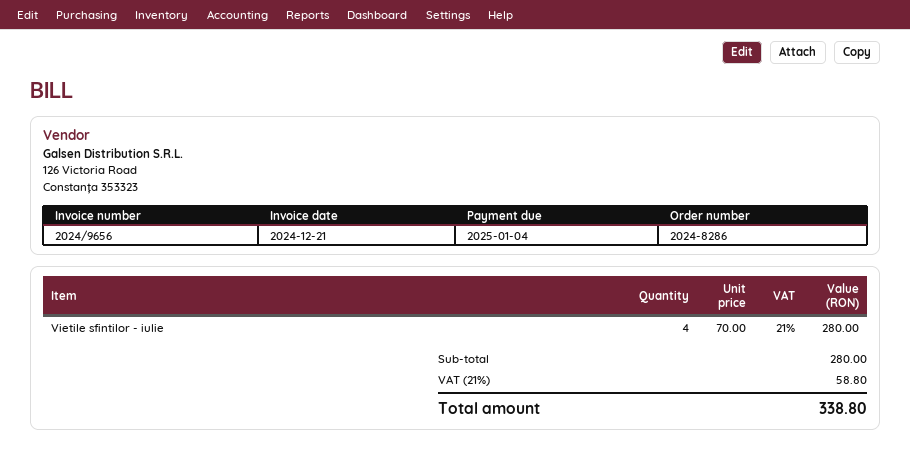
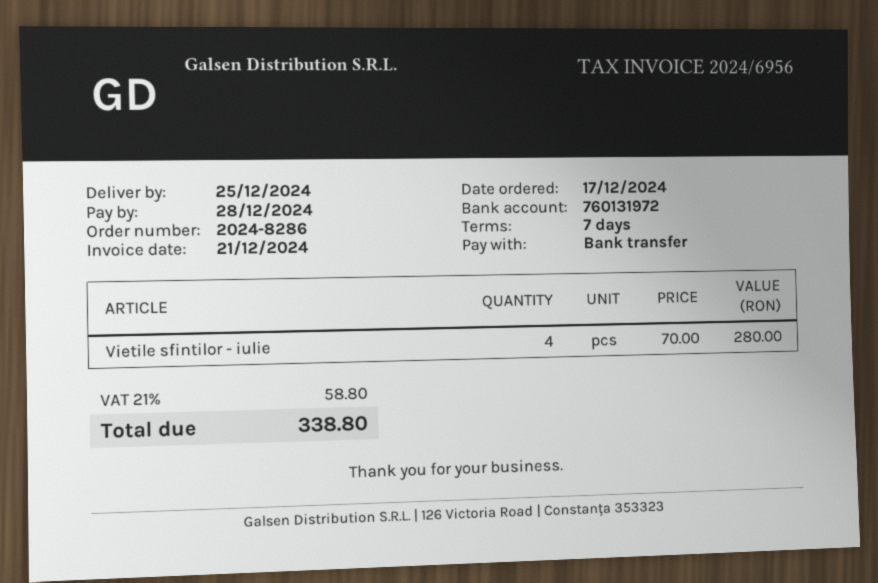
invoice number: 2024/9656 -> 2024/6956
due date: 2025-01-04 -> 2024-12-28

